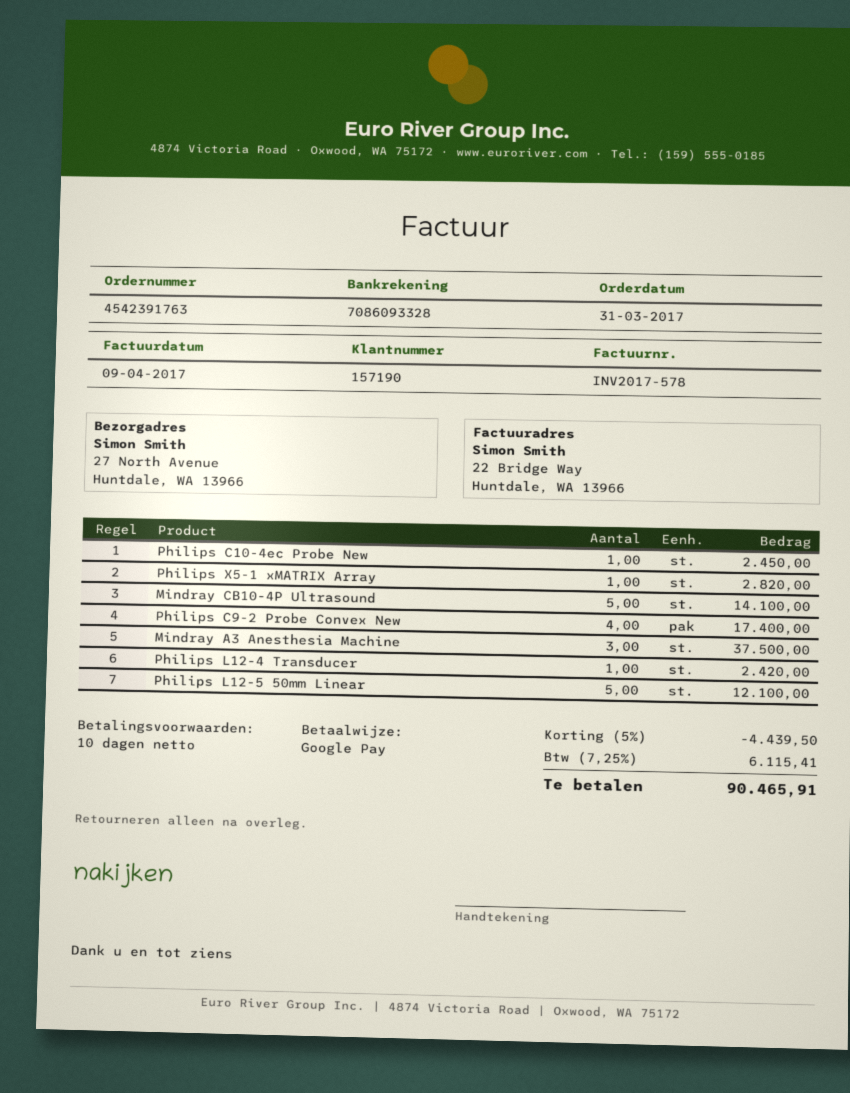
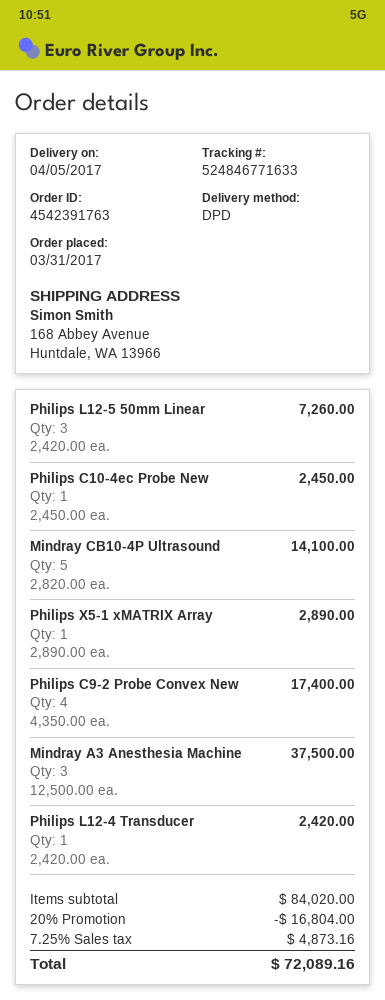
ship to: 27 North Avenue, Huntdale, WA 13966 -> 168 Abbey Avenue, Huntdale, WA 13966
Philips X5-1 xMATRIX Array: 1 for 2820.00 -> 1 for 2890.00
Philips L12-5 50mm Linear: 5 for 12100.00 -> 3 for 7260.00
discount: 5% = 4439.50 -> 20% = 16804.00
tax: 7.25% = 6115.41 -> 7.25% = 4873.16
total: 90465.91 -> 72089.16

